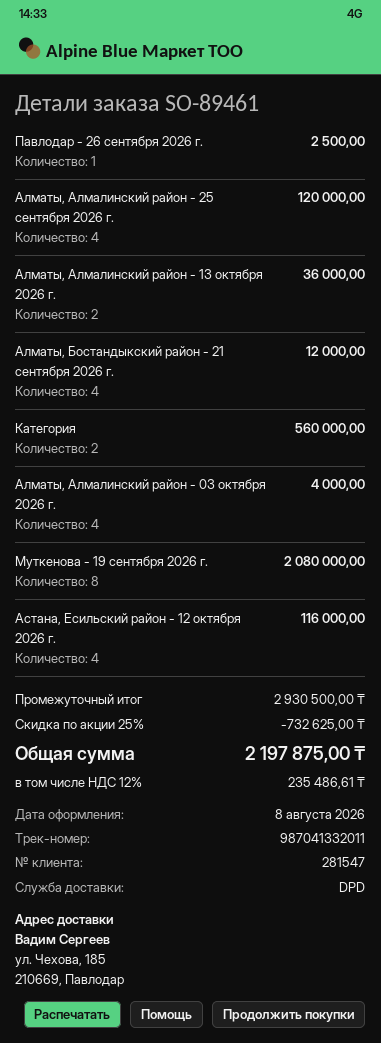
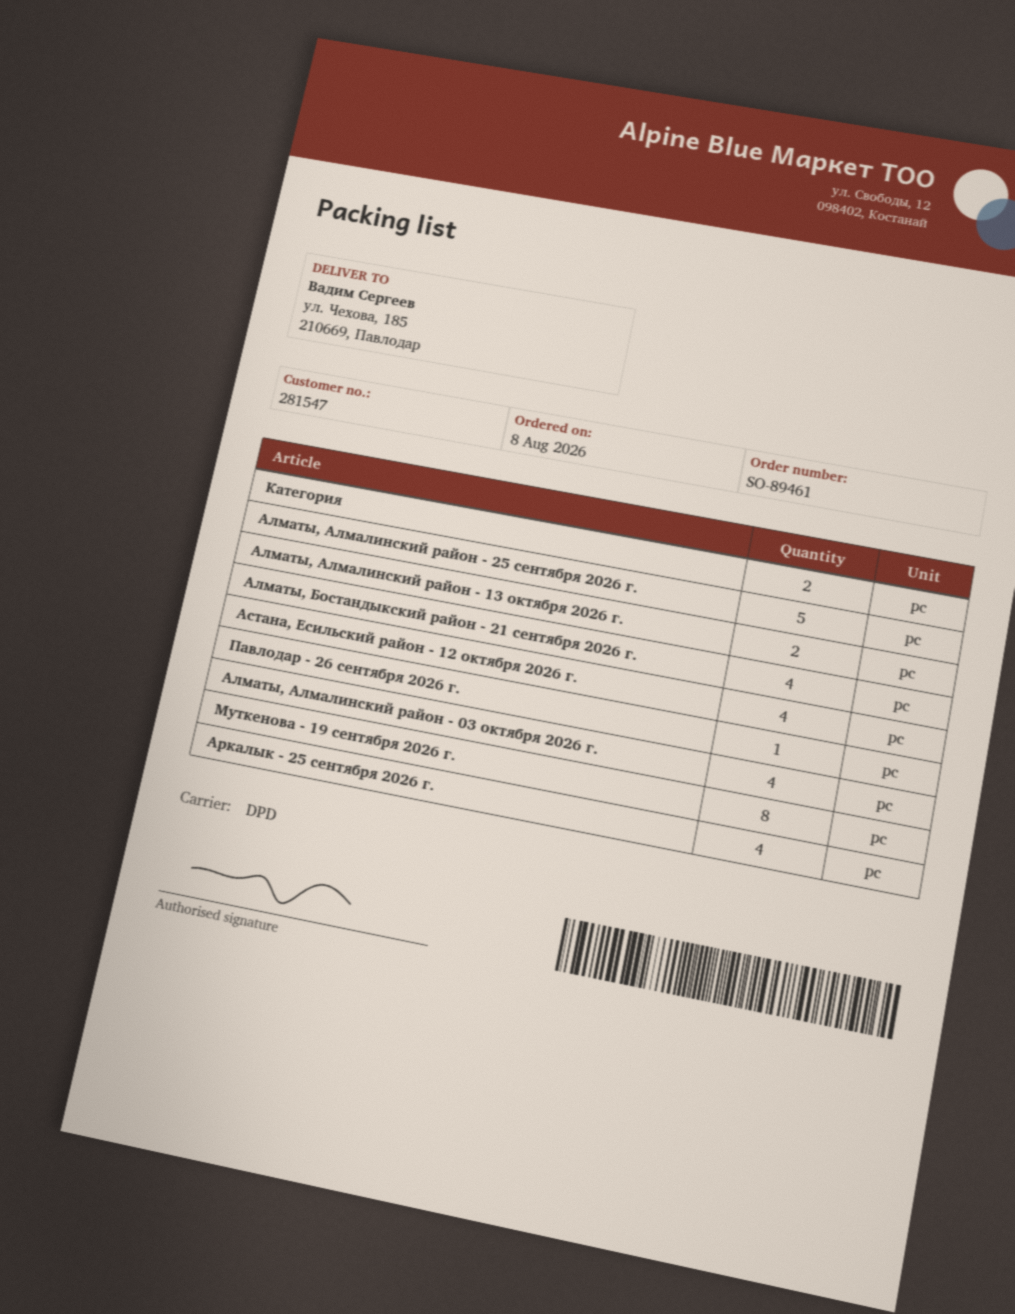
Алматы, Алмалинский район - 25 сентября 2026 г.: 4 -> 5
Аркалык - 25 сентября 2026 г.: none -> 4

